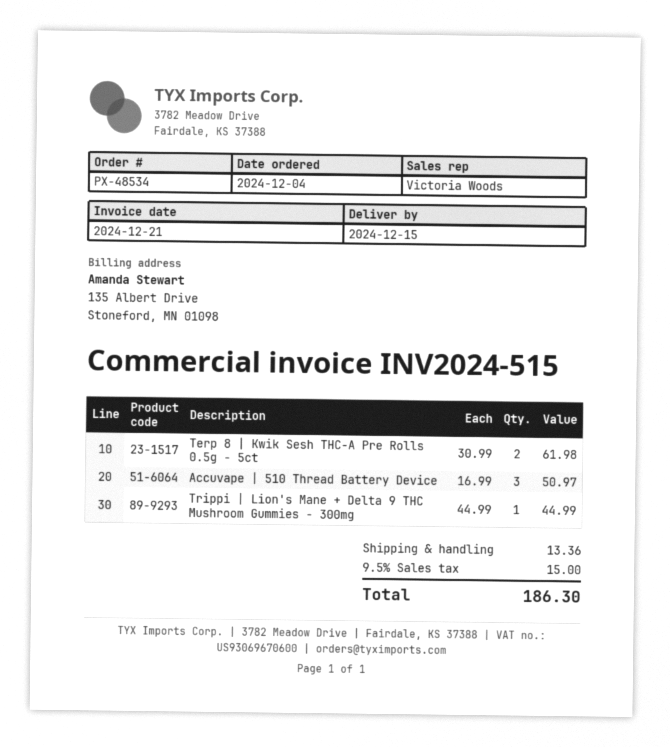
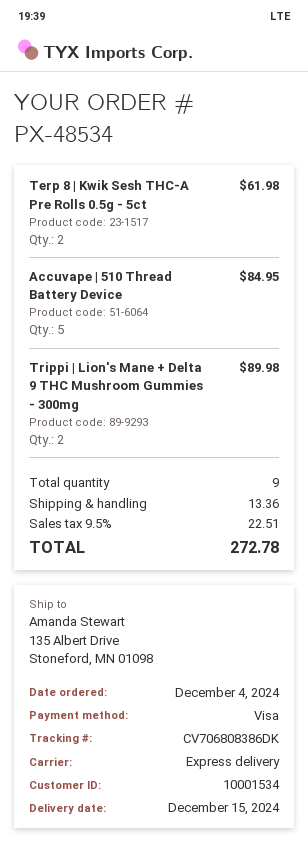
Accuvape | 510 Thread Battery Device: 3 for 50.97 -> 5 for 84.95
Trippi | Lion's Mane + Delta 9 THC Mushroom Gummies - 300mg: 1 for 44.99 -> 2 for 89.98
tax: 9.5% = 15.00 -> 9.5% = 22.51
total: 186.30 -> 272.78

